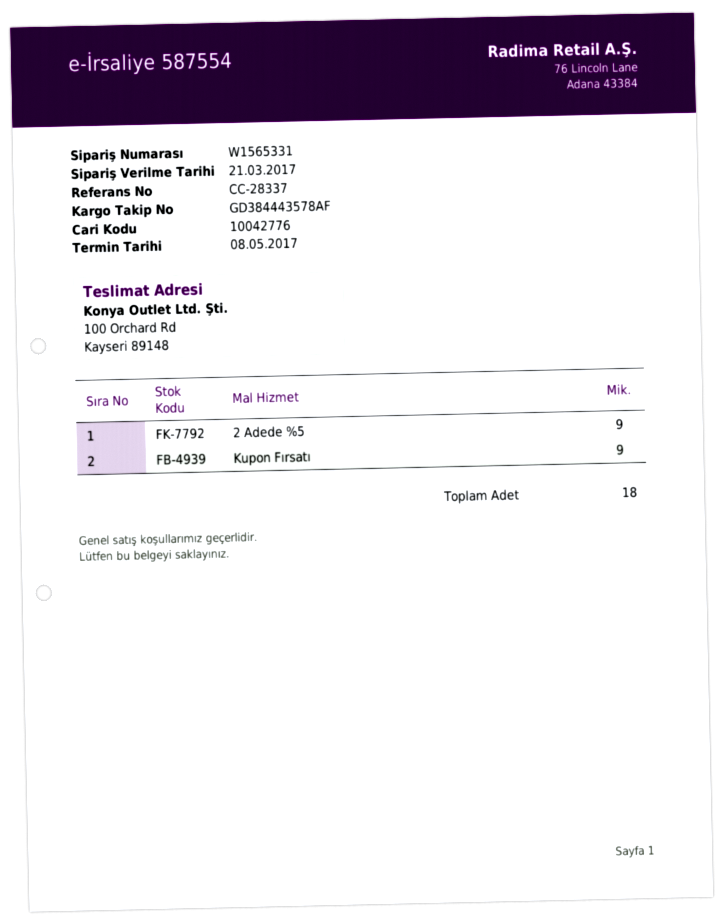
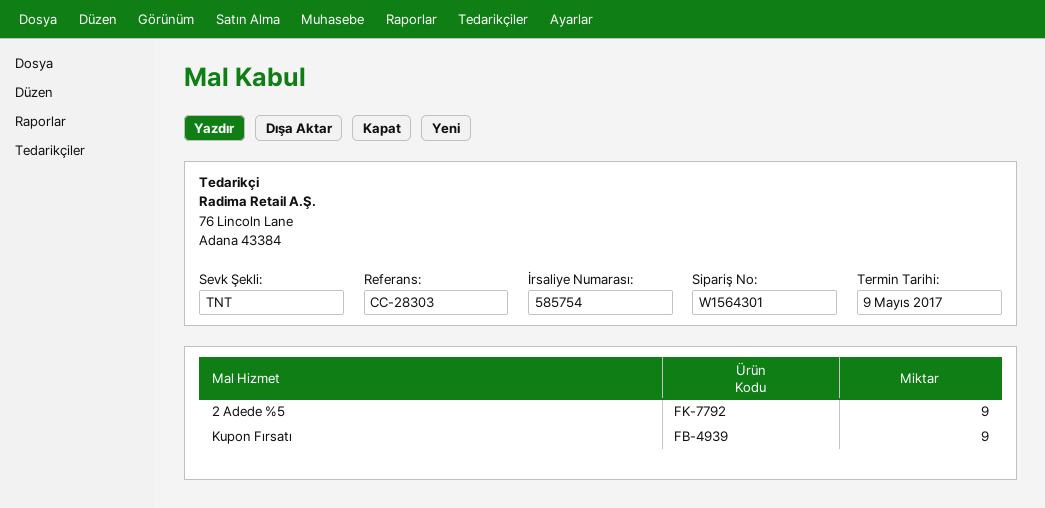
order number: W1565331 -> W1564301
delivery note number: 587554 -> 585754
delivery date: 2017-05-08 -> 2017-05-09
reference: CC-28337 -> CC-28303

